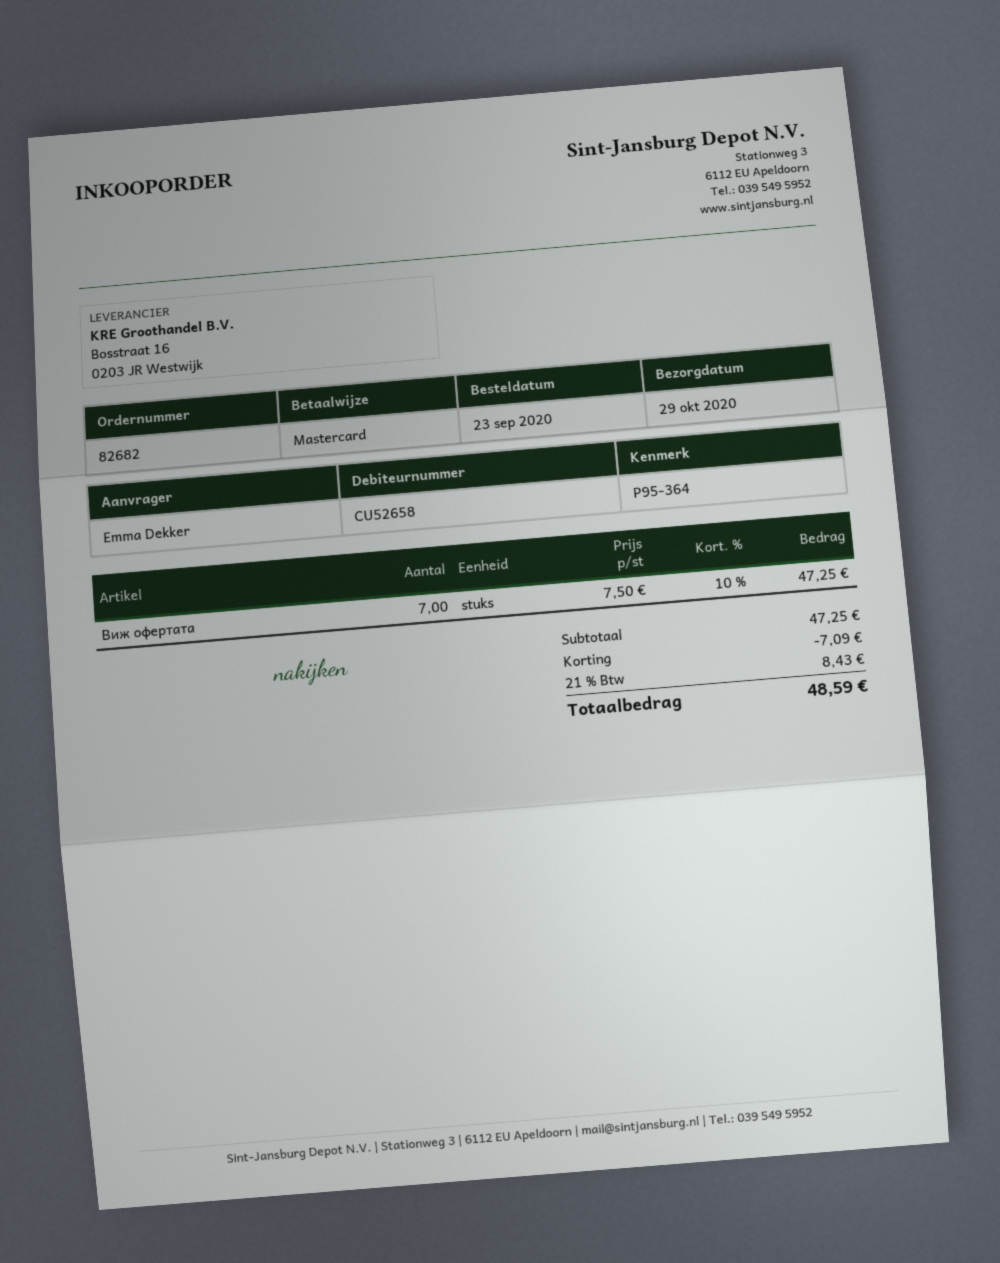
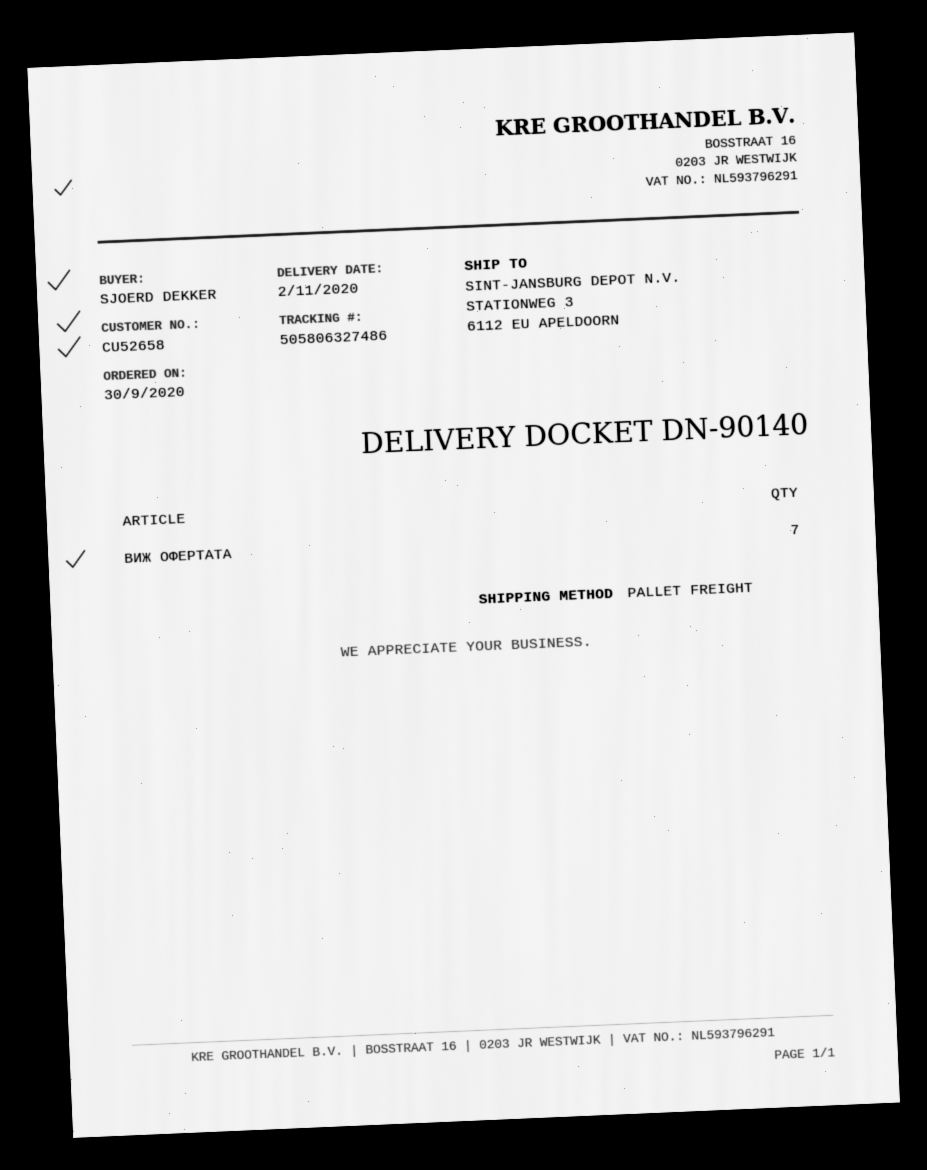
order date: 2020-09-23 -> 2020-09-30
delivery date: 2020-10-29 -> 2020-11-02
ordered by: Emma Dekker -> SJOERD DEKKER

